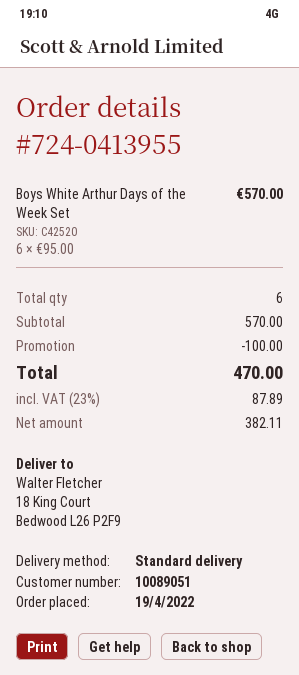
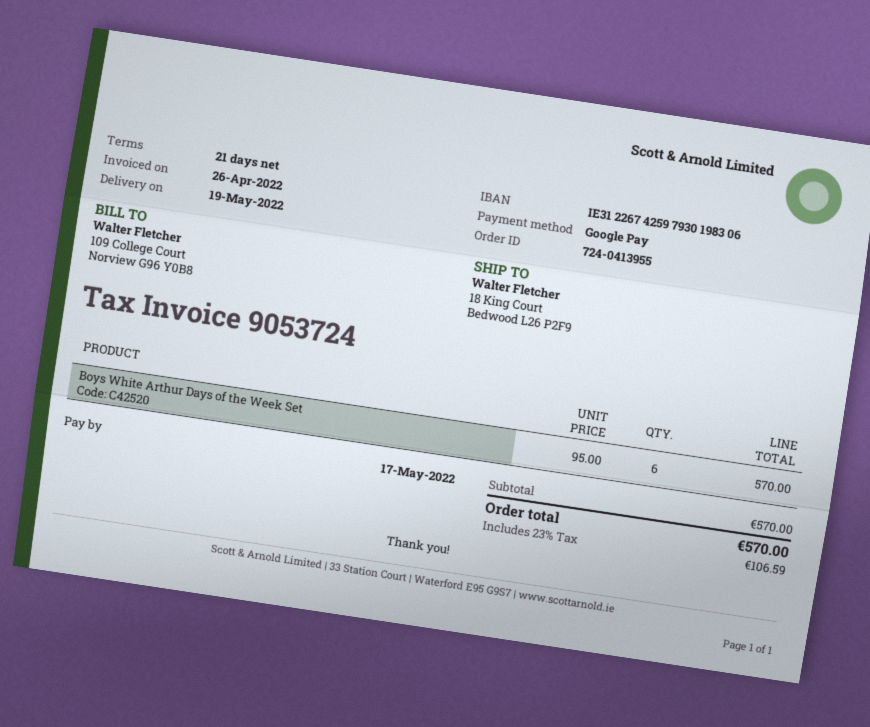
discount: 100.00 -> none
tax: 23% = 87.89 -> 23% = 106.59
total: 470.00 -> 570.00

